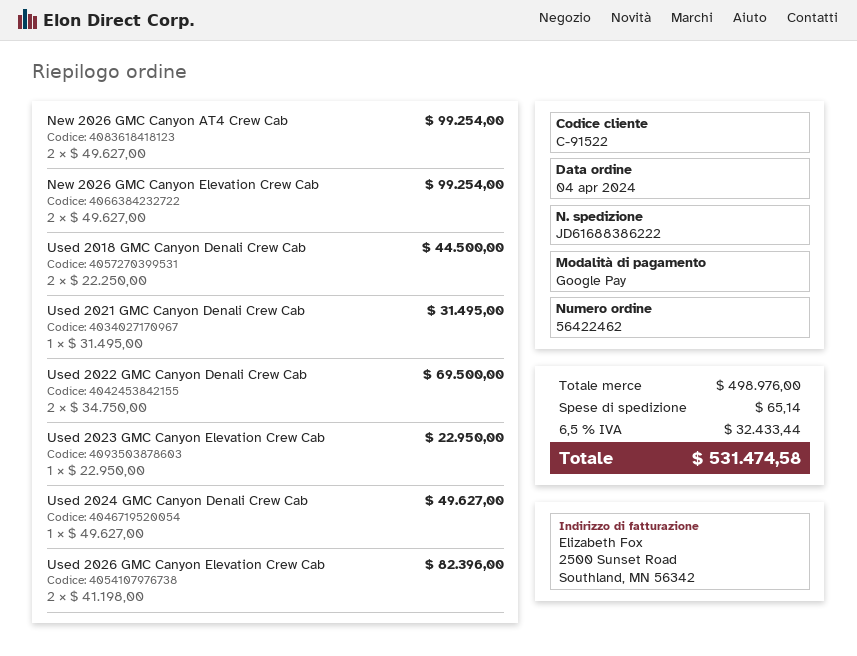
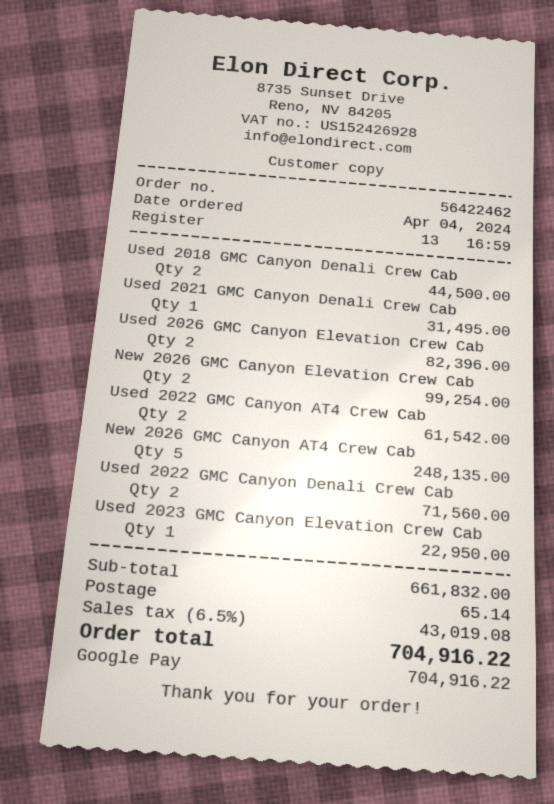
New 2026 GMC Canyon AT4 Crew Cab: 2 for 99254.00 -> 5 for 248135.00
Used 2022 GMC Canyon Denali Crew Cab: 2 for 69500.00 -> 2 for 71560.00
Used 2024 GMC Canyon Denali Crew Cab: 1 for 49627.00 -> none
Used 2022 GMC Canyon AT4 Crew Cab: none -> 2 for 61542.00
subtotal: 498976.00 -> 661832.00
tax: 6.5% = 32433.44 -> 6.5% = 43019.08
total: 531474.58 -> 704916.22

